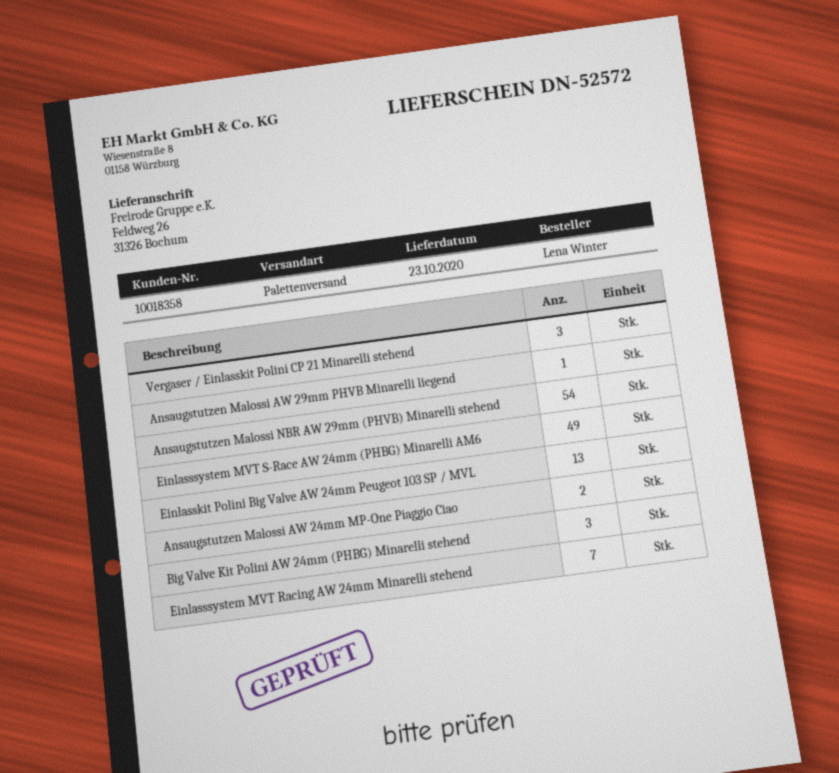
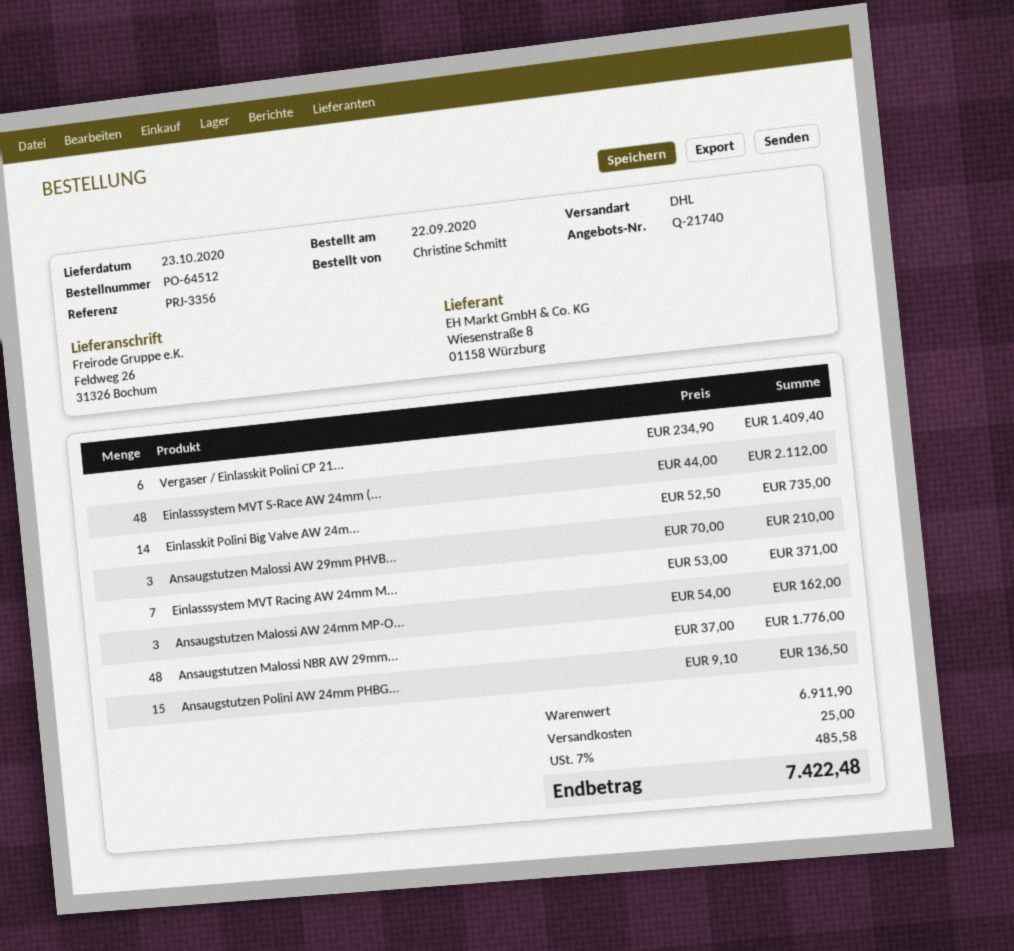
ordered by: Lena Winter -> Christine Schmitt
shipping method: pallet freight -> DHL
Vergaser / Einlasskit Polini CP 21 Minarelli stehend: 3 -> 6
Ansaugstutzen Malossi AW 29mm PHVB Minarelli liegend: 1 -> 3
Ansaugstutzen Malossi NBR AW 29mm (PHVB) Minarelli stehend: 54 -> 48
Einlasssystem MVT S-Race AW 24mm (PHBG) Minarelli AM6: 49 -> 48
Einlasskit Polini Big Valve AW 24mm Peugeot 103 SP / MVL: 13 -> 14
Ansaugstutzen Malossi AW 24mm MP-One Piaggio Ciao: 2 -> 3
Big Valve Kit Polini AW 24mm (PHBG) Minarelli stehend: 3 -> none
Ansaugstutzen Polini AW 24mm PHBG...: none -> 15

